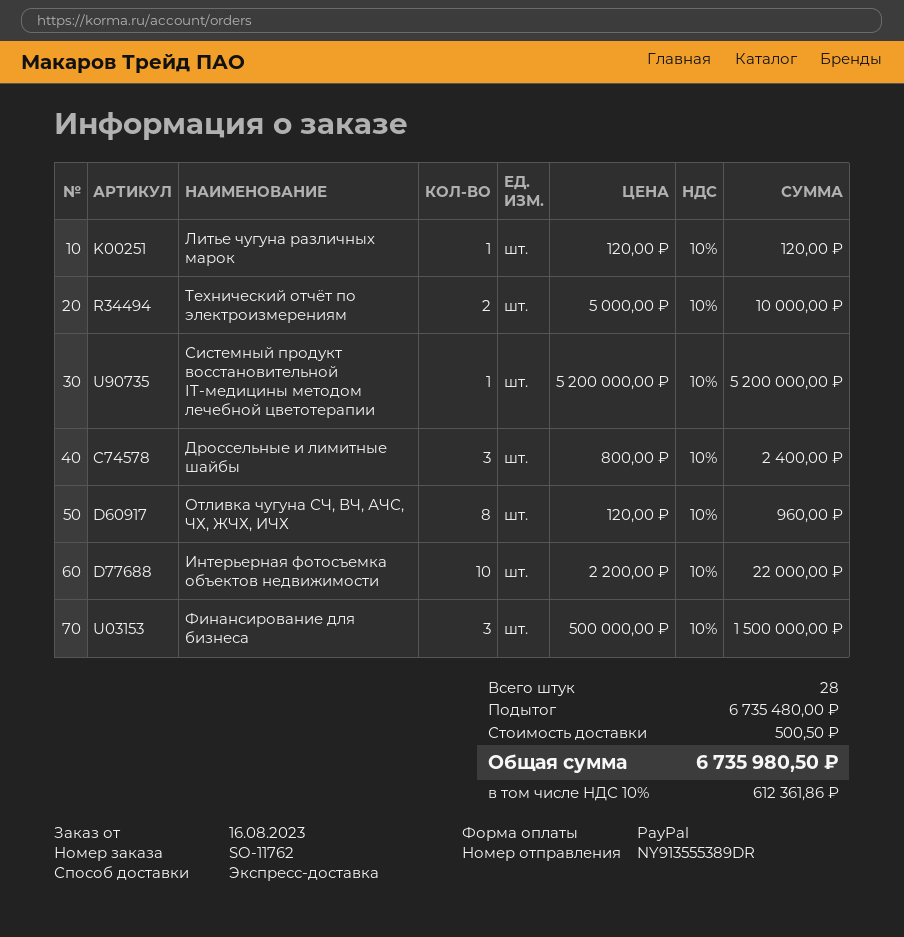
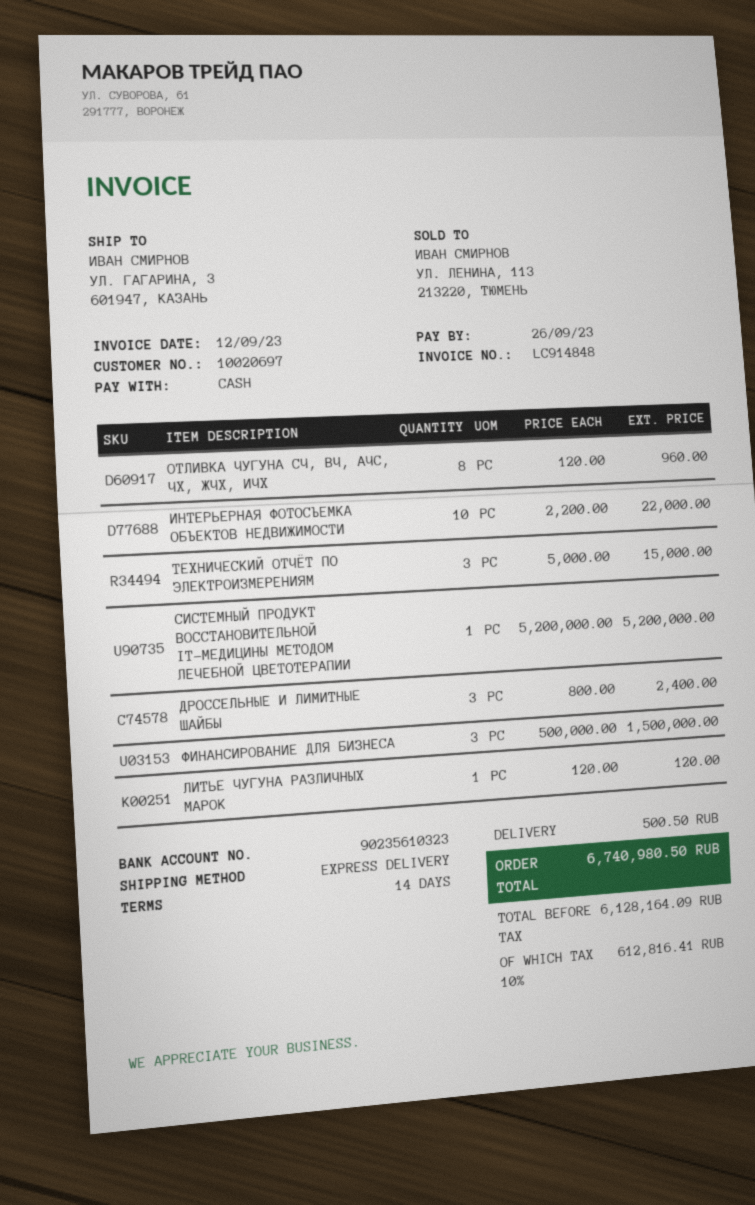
payment method: PayPal -> cash
Технический отчёт по электроизмерениям: 2 x 5000.00 = 10000.00 -> 3 x 5000.00 = 15000.00
tax: 10% = 612361.86 -> 10% = 612816.41
total: 6735980.50 -> 6740980.50

